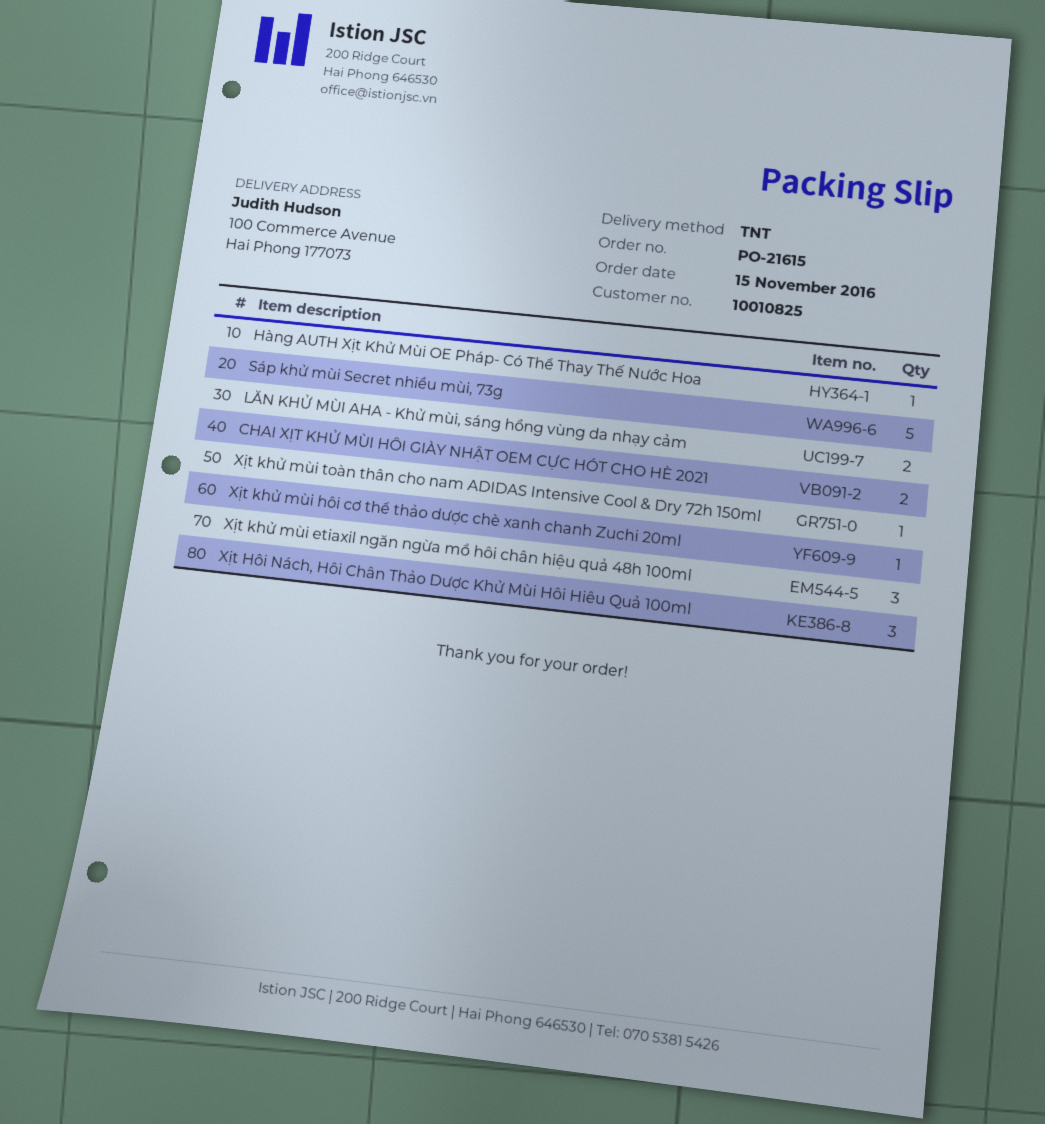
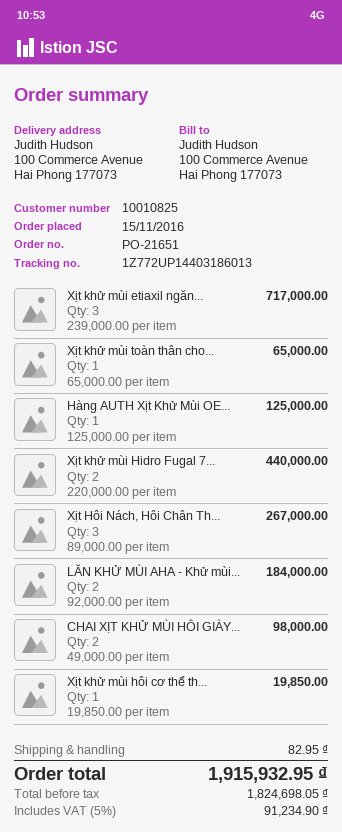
order number: PO-21615 -> PO-21651
Sáp khử mùi Secret nhiều mùi, 73g: 5 -> none
Xịt khử mùi Hidro Fugal 7...: none -> 2

